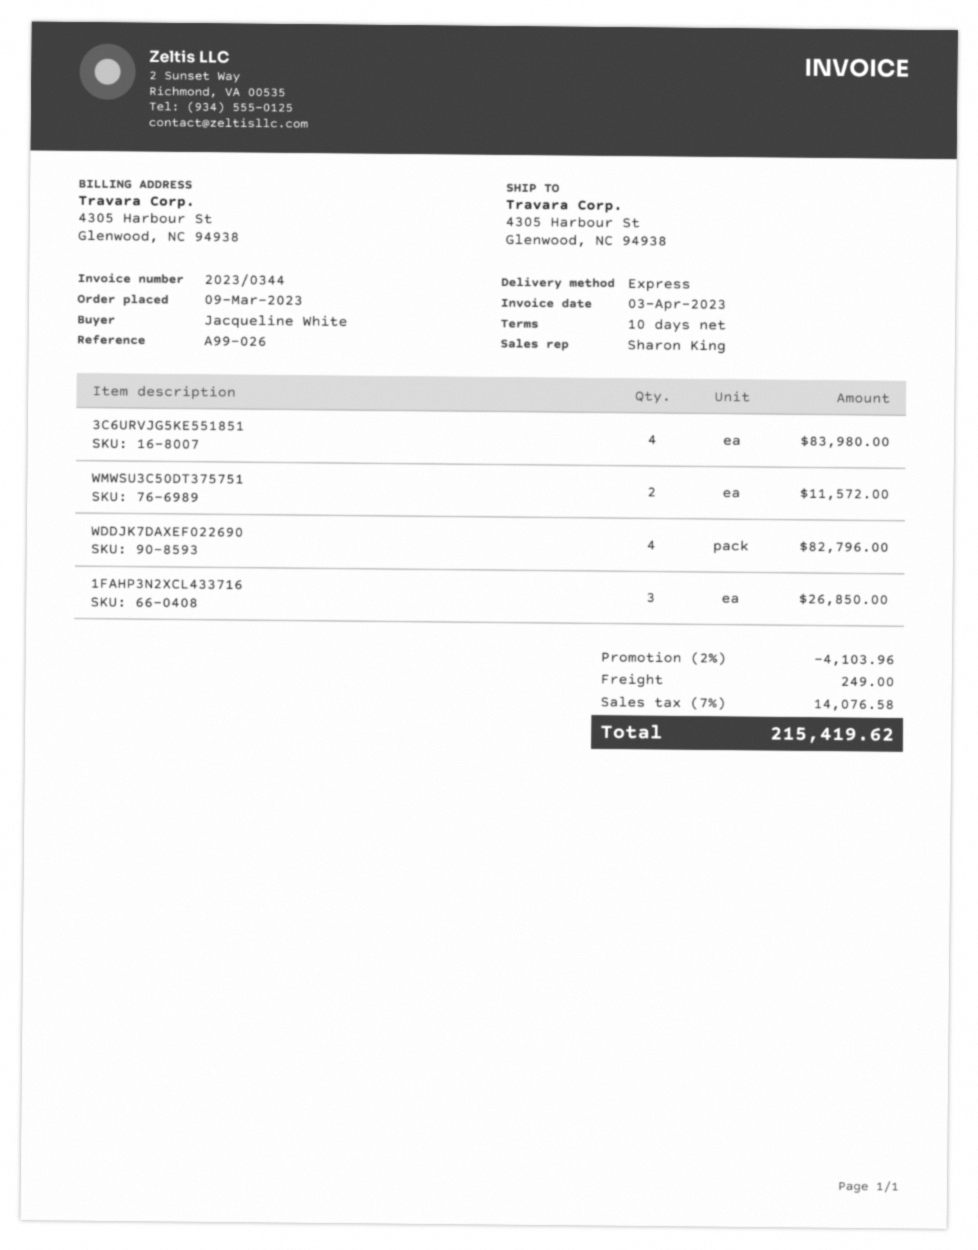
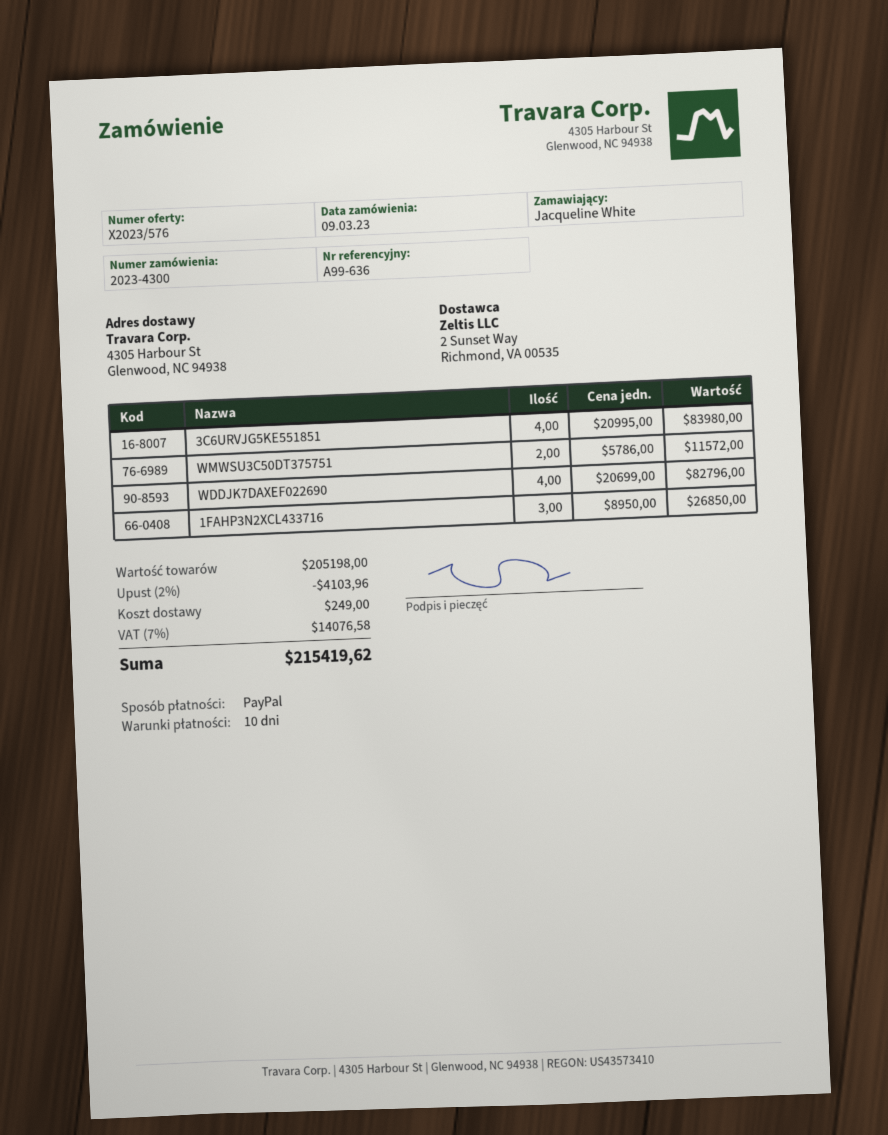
reference: A99-026 -> A99-636

